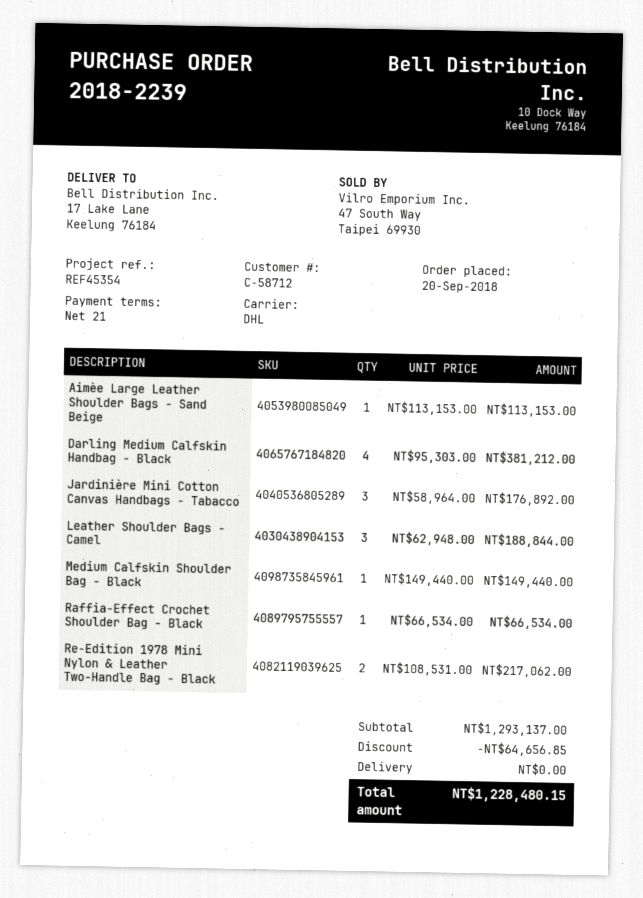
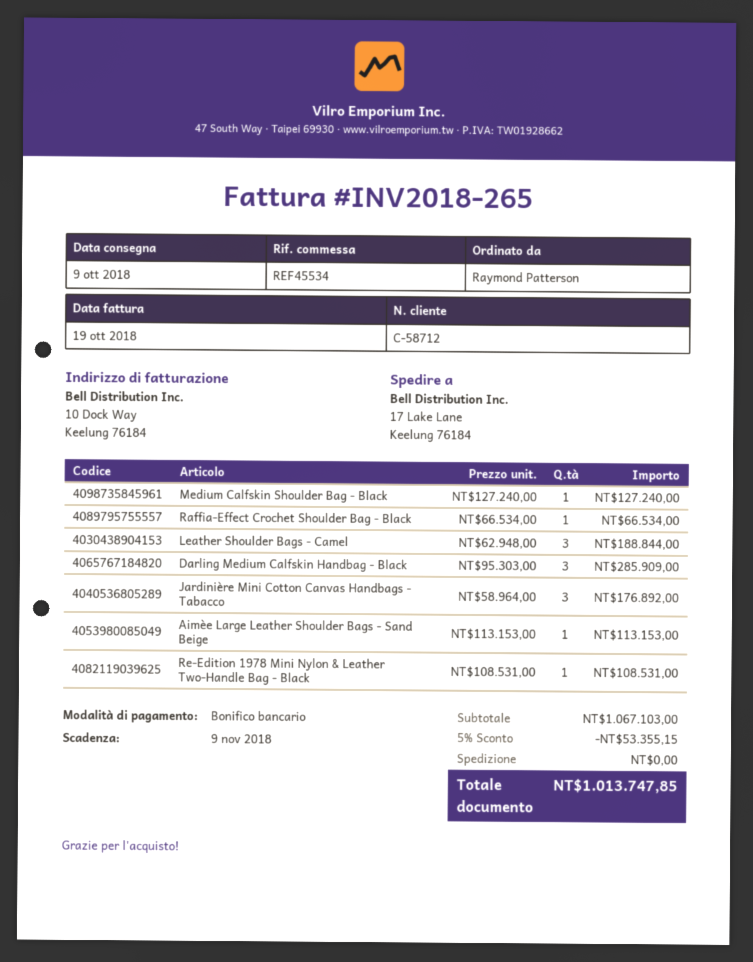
reference: REF45354 -> REF45534
Darling Medium Calfskin Handbag - Black: 4 x 95303.00 = 381212.00 -> 3 x 95303.00 = 285909.00
Medium Calfskin Shoulder Bag - Black: 1 x 149440.00 = 149440.00 -> 1 x 127240.00 = 127240.00
Re-Edition 1978 Mini Nylon & Leather Two-Handle Bag - Black: 2 x 108531.00 = 217062.00 -> 1 x 108531.00 = 108531.00
subtotal: 1293137.00 -> 1067103.00
discount: 64656.85 -> 53355.15
total: 1228480.15 -> 1013747.85

